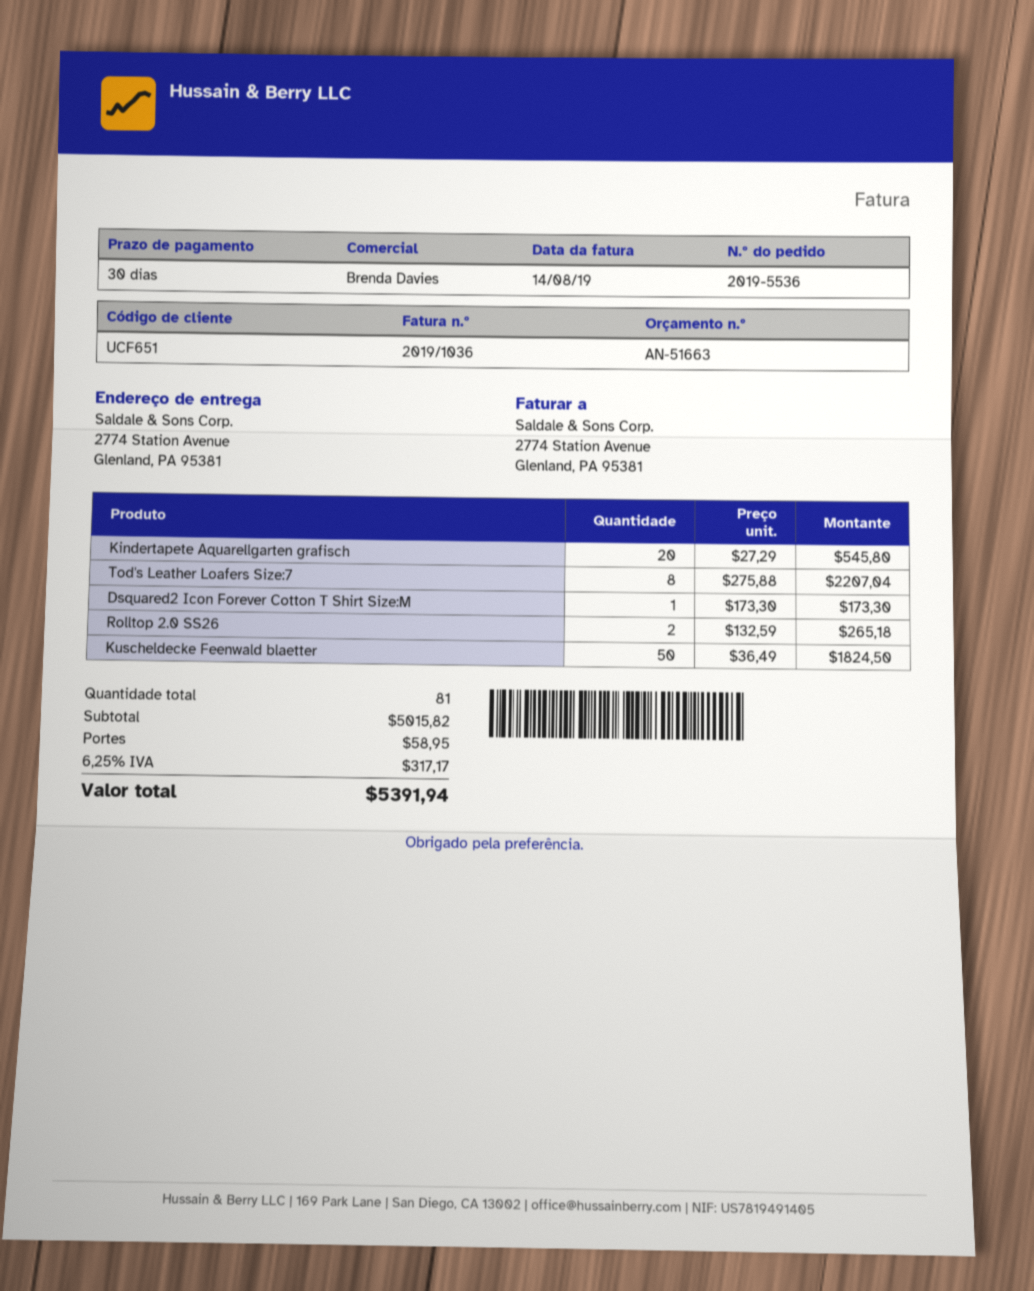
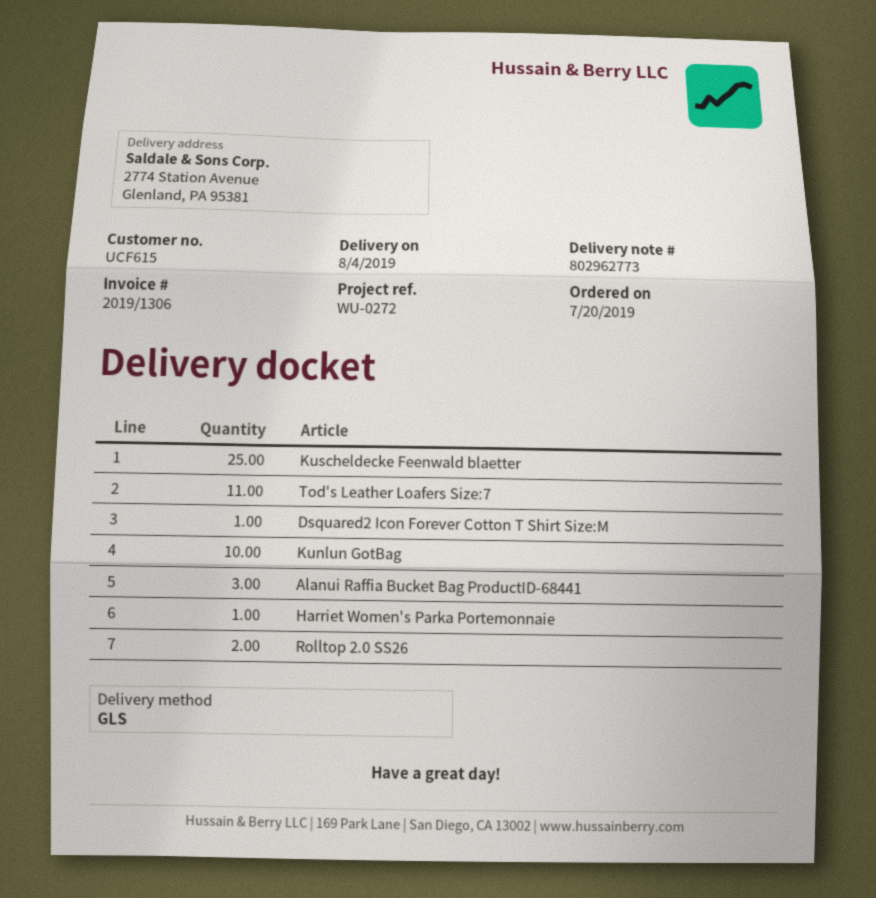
invoice number: 2019/1036 -> 2019/1306
customer number: UCF651 -> UCF615
Kindertapete Aquarellgarten grafisch: 20 -> none
Tod's Leather Loafers Size:7: 8 -> 11
Kuscheldecke Feenwald blaetter: 50 -> 25
Kunlun GotBag: none -> 10
Alanui Raffia Bucket Bag ProductID-68441: none -> 3
Harriet Women's Parka Portemonnaie: none -> 1

